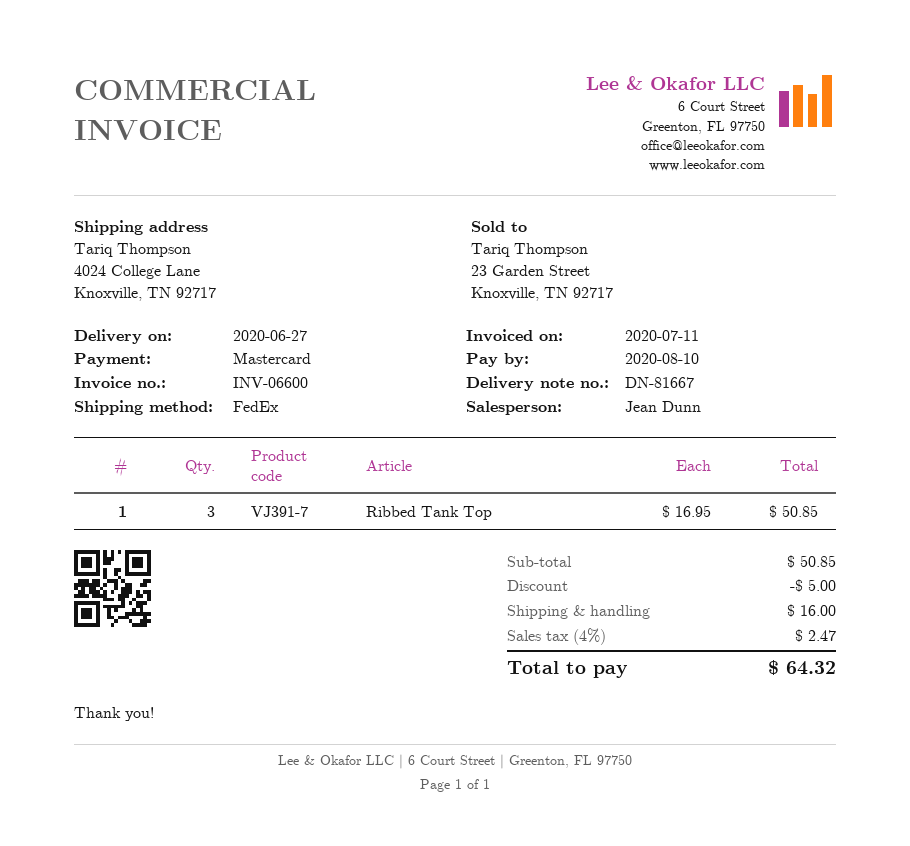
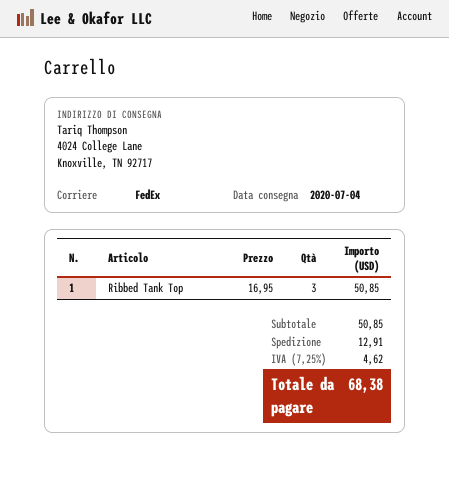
delivery date: 2020-06-27 -> 2020-07-04
discount: 5.00 -> none
shipping: 16.00 -> 12.91
tax: 4% = 2.47 -> 7.25% = 4.62
total: 64.32 -> 68.38

